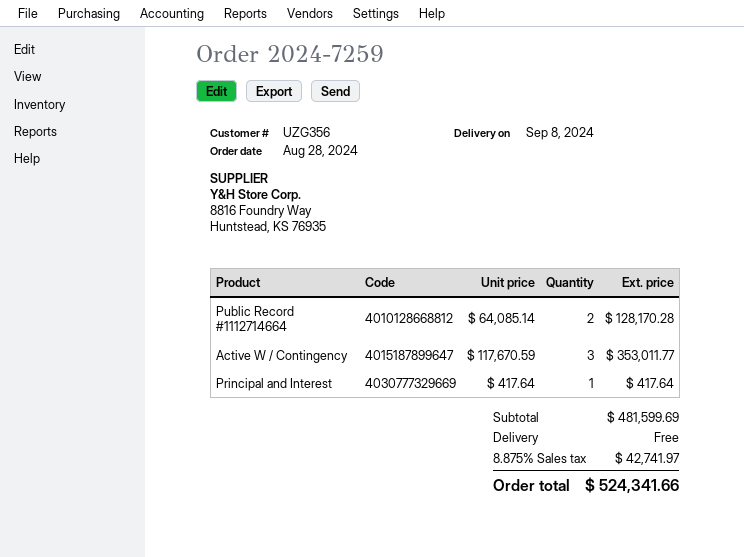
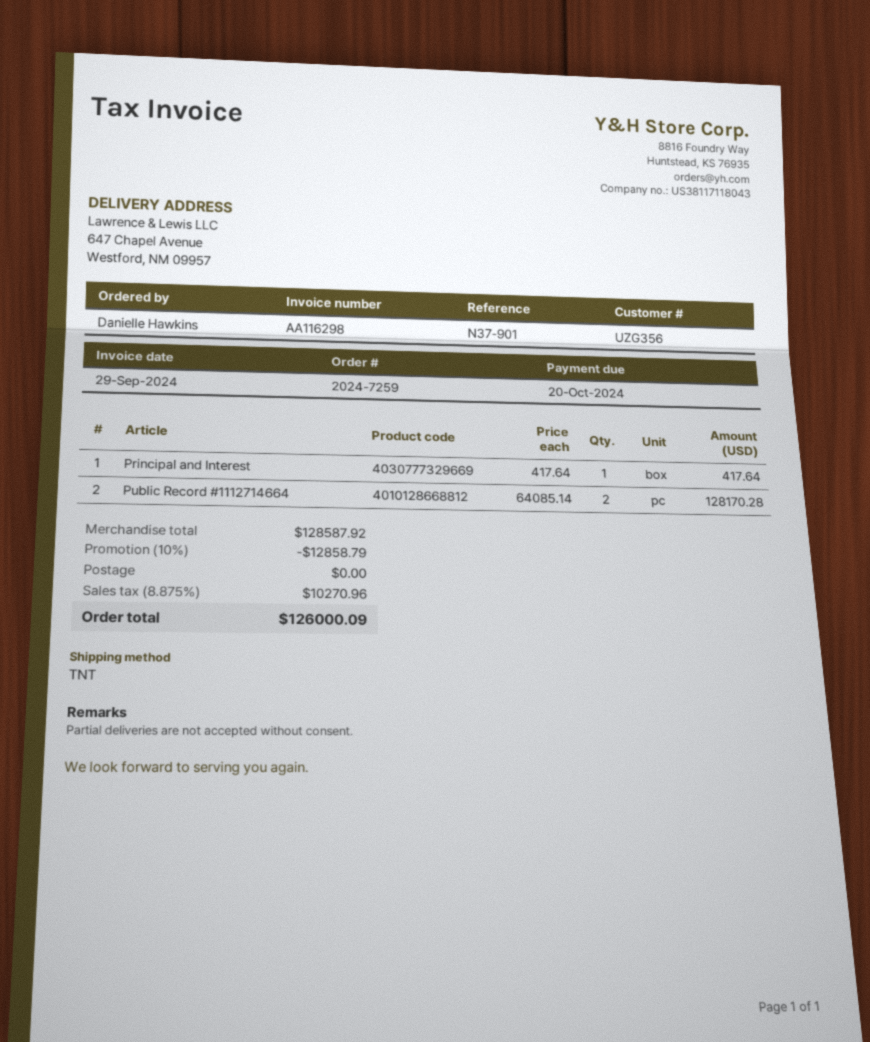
Active W / Contingency: 3 x 117670.59 = 353011.77 -> none
subtotal: 481599.69 -> 128587.92
discount: none -> 10% = 12858.79
tax: 8.875% = 42741.97 -> 8.875% = 10270.96
total: 524341.66 -> 126000.09

